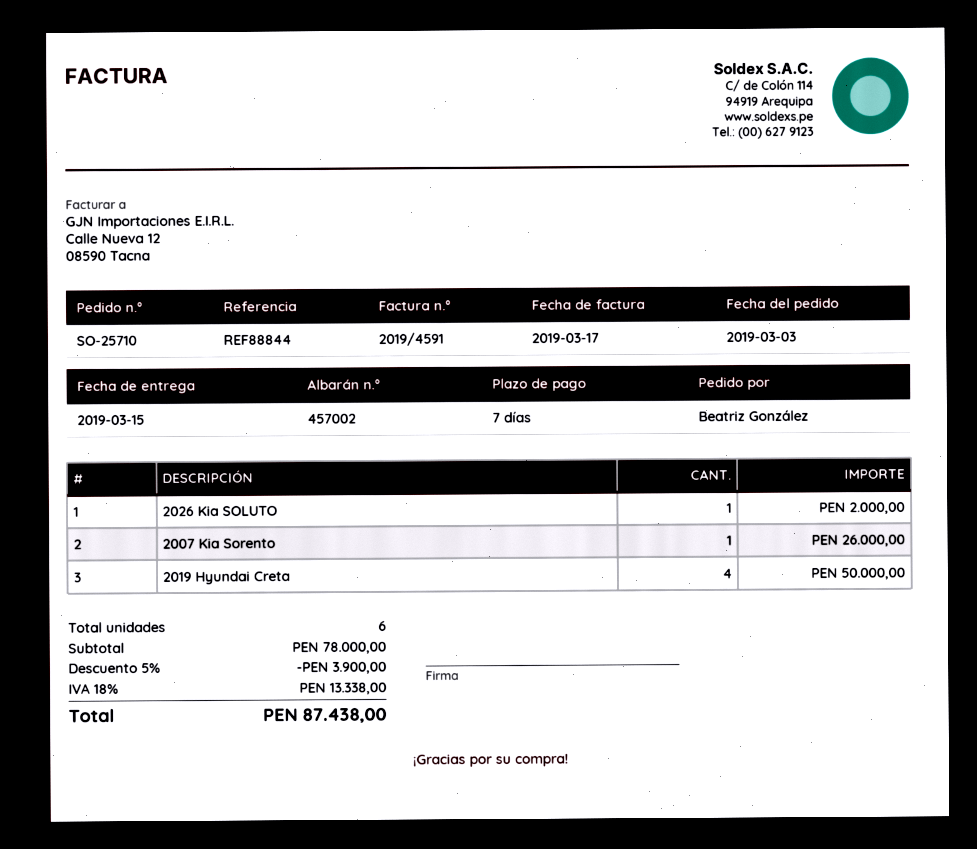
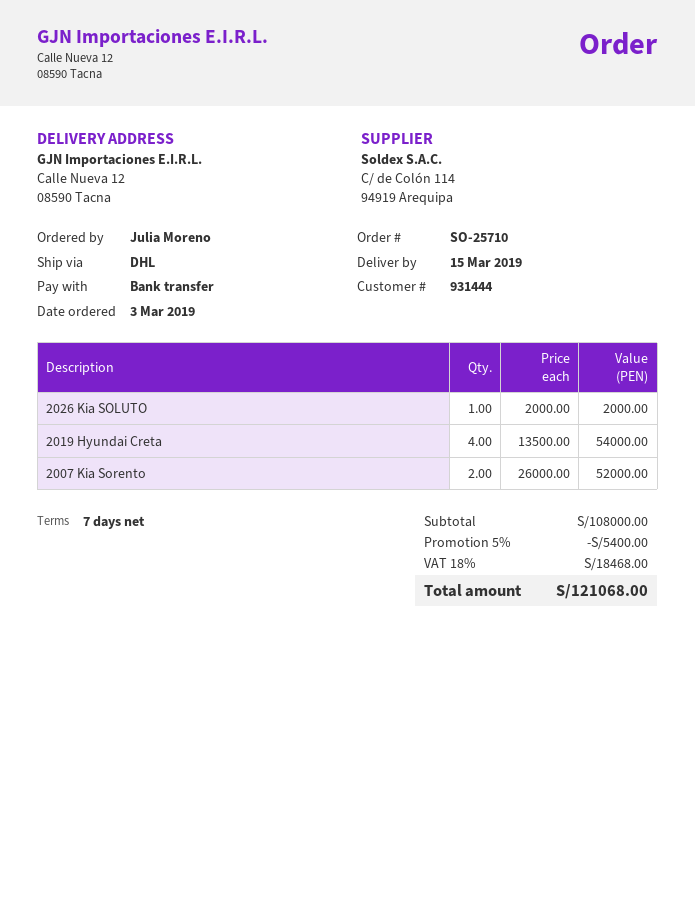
ordered by: Beatriz González -> Julia Moreno
2007 Kia Sorento: 1 for 26000.00 -> 2 for 52000.00
2019 Hyundai Creta: 4 for 50000.00 -> 4 for 54000.00
subtotal: 78000.00 -> 108000.00
discount: 5% = 3900.00 -> 5% = 5400.00
tax: 18% = 13338.00 -> 18% = 18468.00
total: 87438.00 -> 121068.00

